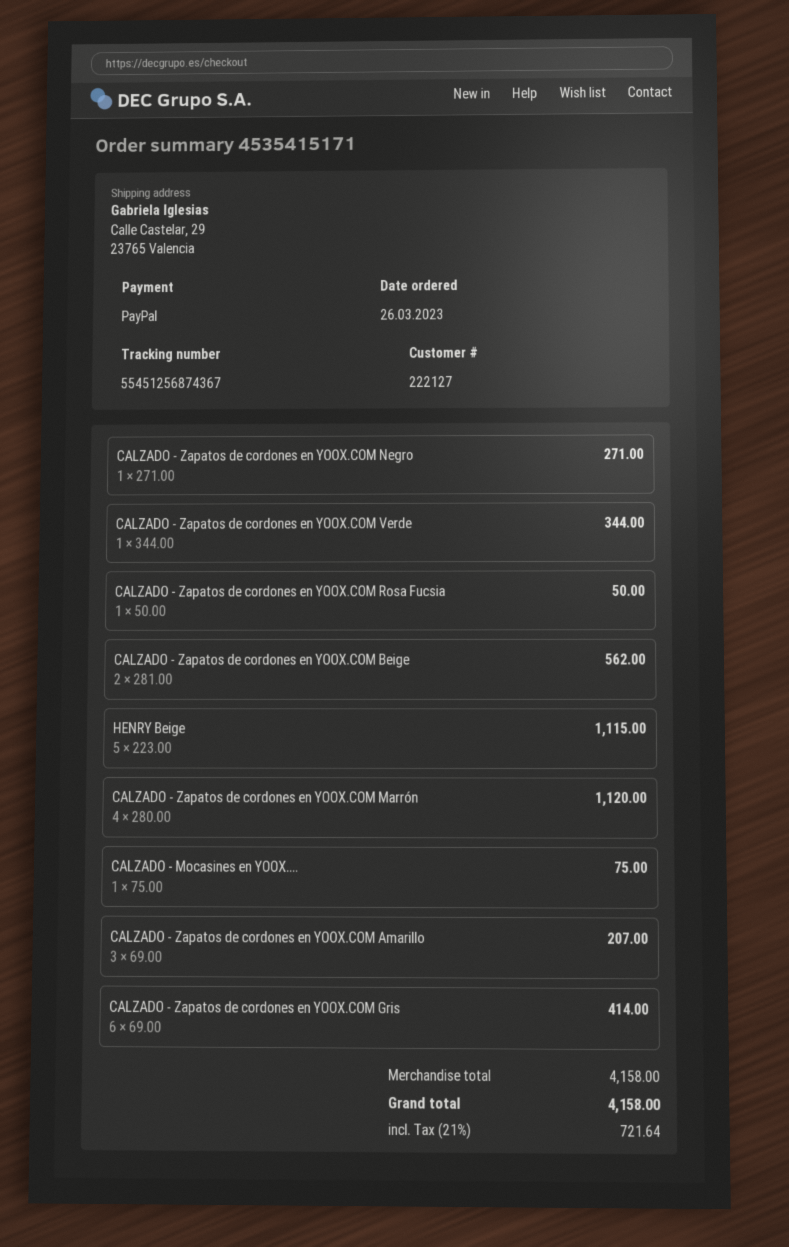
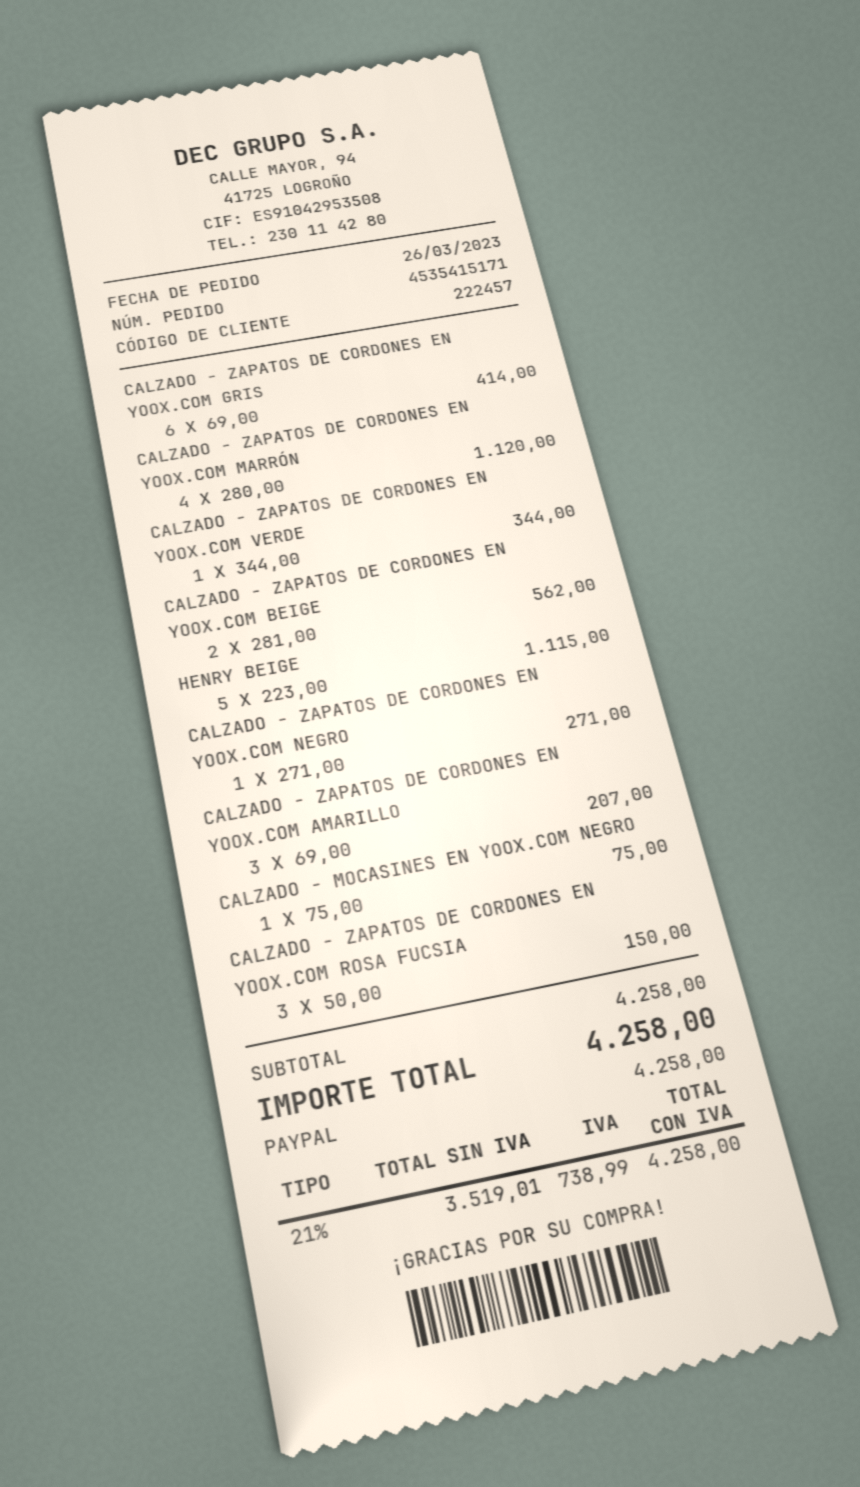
customer number: 222127 -> 222457
CALZADO - Zapatos de cordones en YOOX.COM Rosa Fucsia: 1 x 50.00 = 50.00 -> 3 x 50.00 = 150.00
subtotal: 4158.00 -> 4258.00
tax: 21% = 721.64 -> 21% = 738.99
total: 4158.00 -> 4258.00

